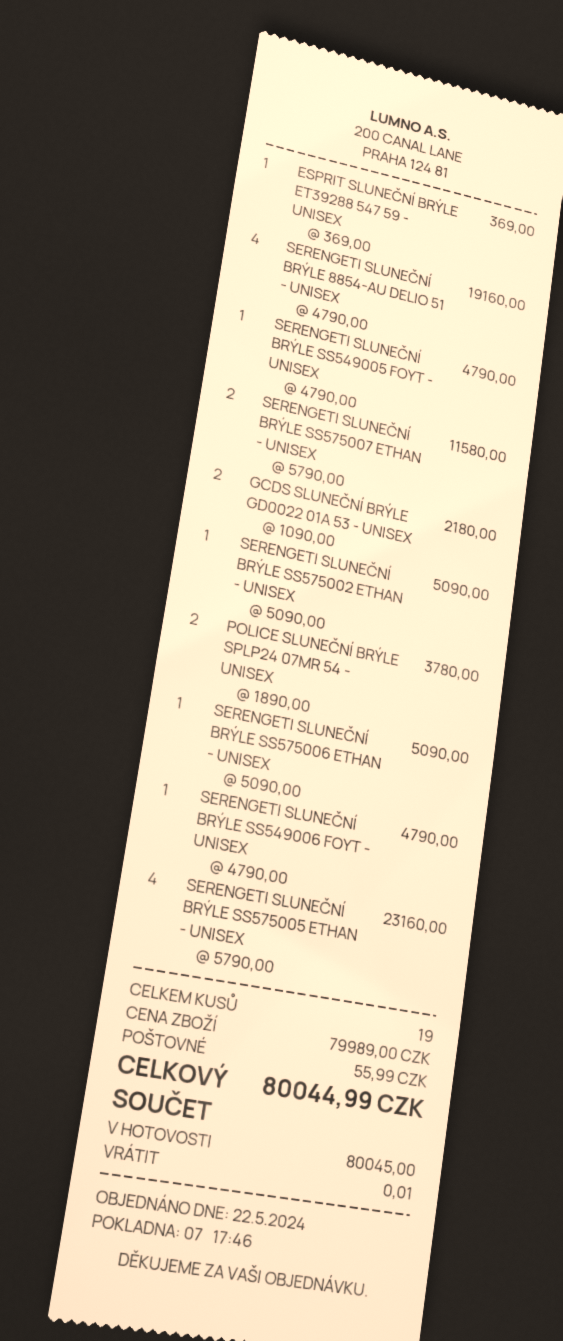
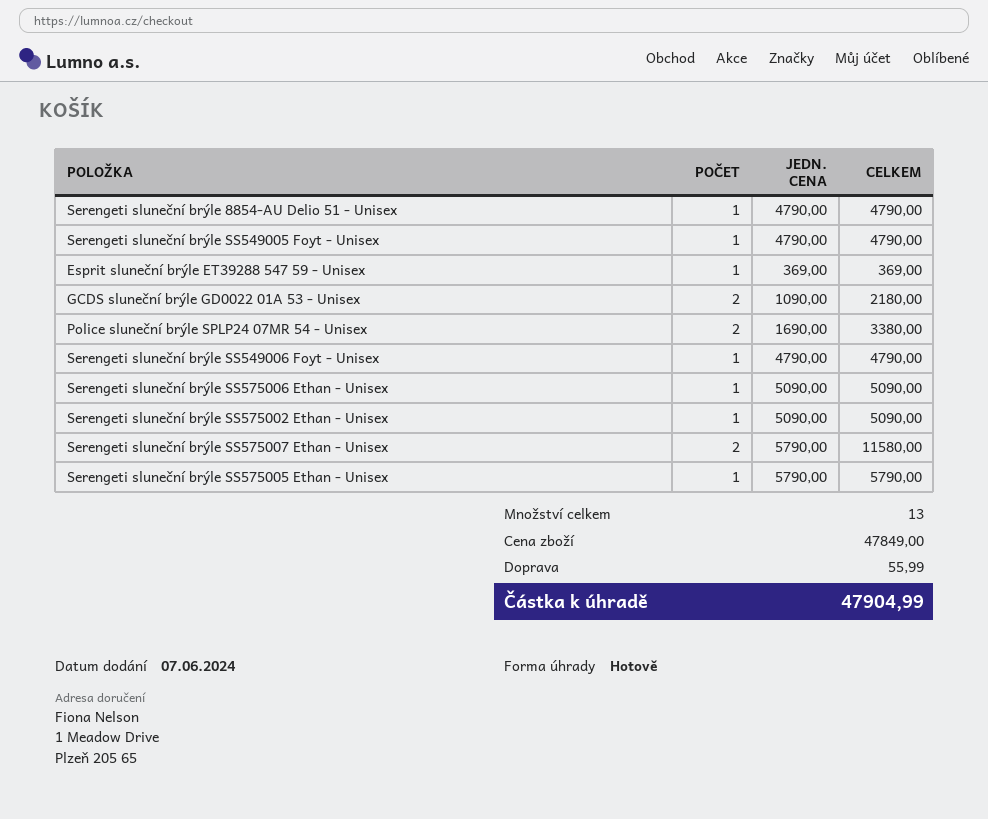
SERENGETI SLUNEČNÍ BRÝLE 8854-AU DELIO 51 - UNISEX: 4 x 4790.00 = 19160.00 -> 1 x 4790.00 = 4790.00
POLICE SLUNEČNÍ BRÝLE SPLP24 07MR 54 - UNISEX: 2 x 1890.00 = 3780.00 -> 2 x 1690.00 = 3380.00
SERENGETI SLUNEČNÍ BRÝLE SS575005 ETHAN - UNISEX: 4 x 5790.00 = 23160.00 -> 1 x 5790.00 = 5790.00
total quantity: 19 -> 13
subtotal: 79989.00 -> 47849.00
total: 80044.99 -> 47904.99

